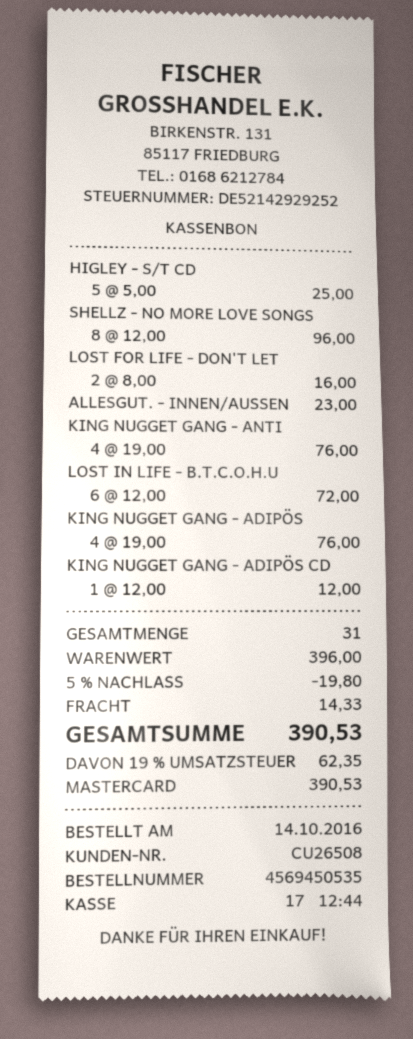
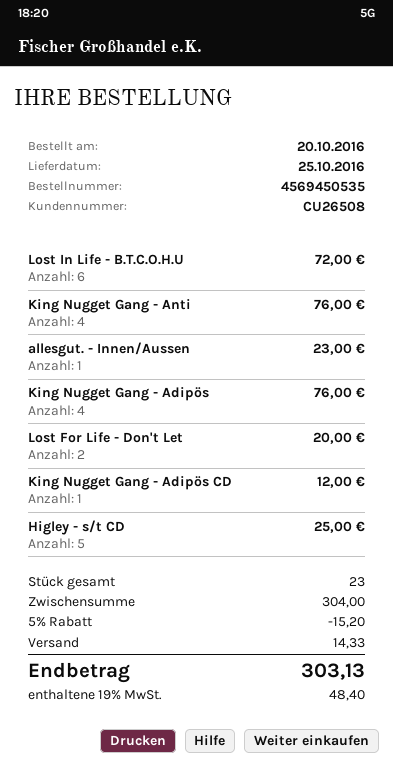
order date: 2016-10-14 -> 2016-10-20
SHELLZ - NO MORE LOVE SONGS: 8 for 96.00 -> none
LOST FOR LIFE - DON'T LET: 2 for 16.00 -> 2 for 20.00
total quantity: 31 -> 23
subtotal: 396.00 -> 304.00
discount: 5% = 19.80 -> 5% = 15.20
tax: 19% = 62.35 -> 19% = 48.40
total: 390.53 -> 303.13

